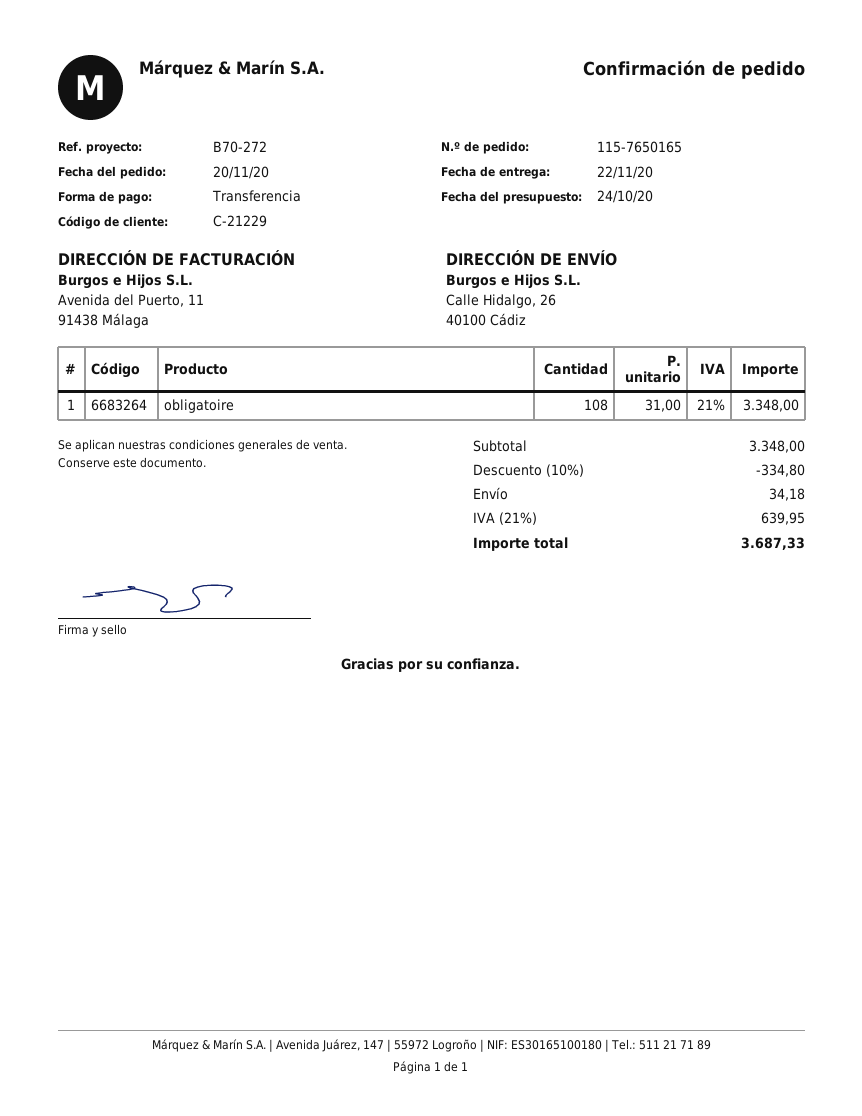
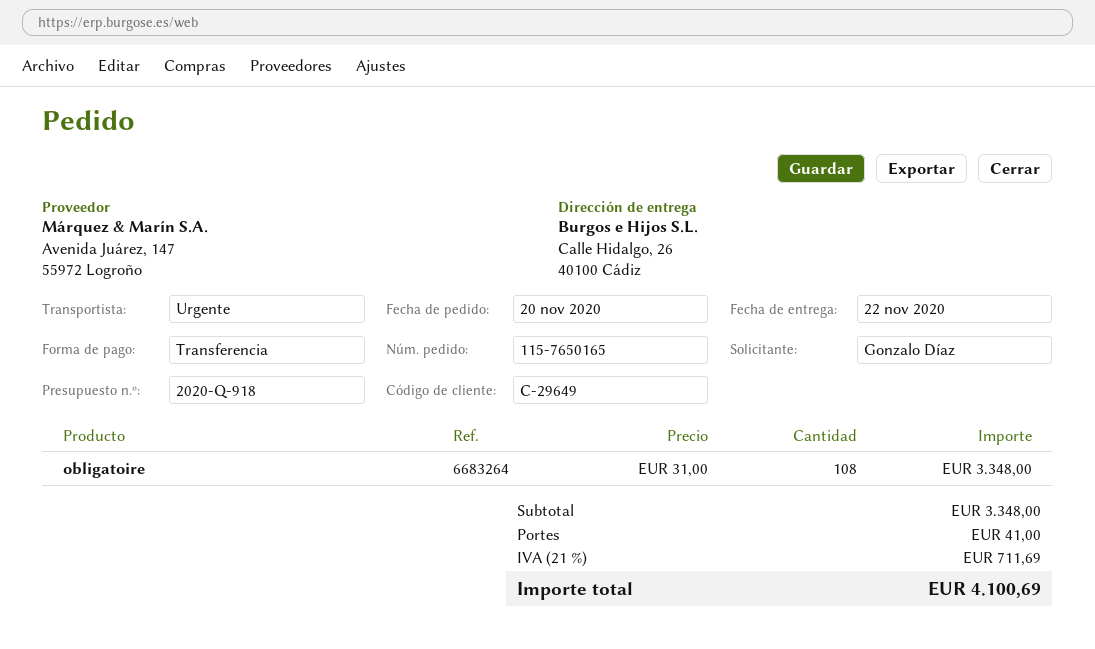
customer number: C-21229 -> C-29649
discount: 10% = 334.80 -> none
shipping: 34.18 -> 41.00
tax: 21% = 639.95 -> 21% = 711.69
total: 3687.33 -> 4100.69

